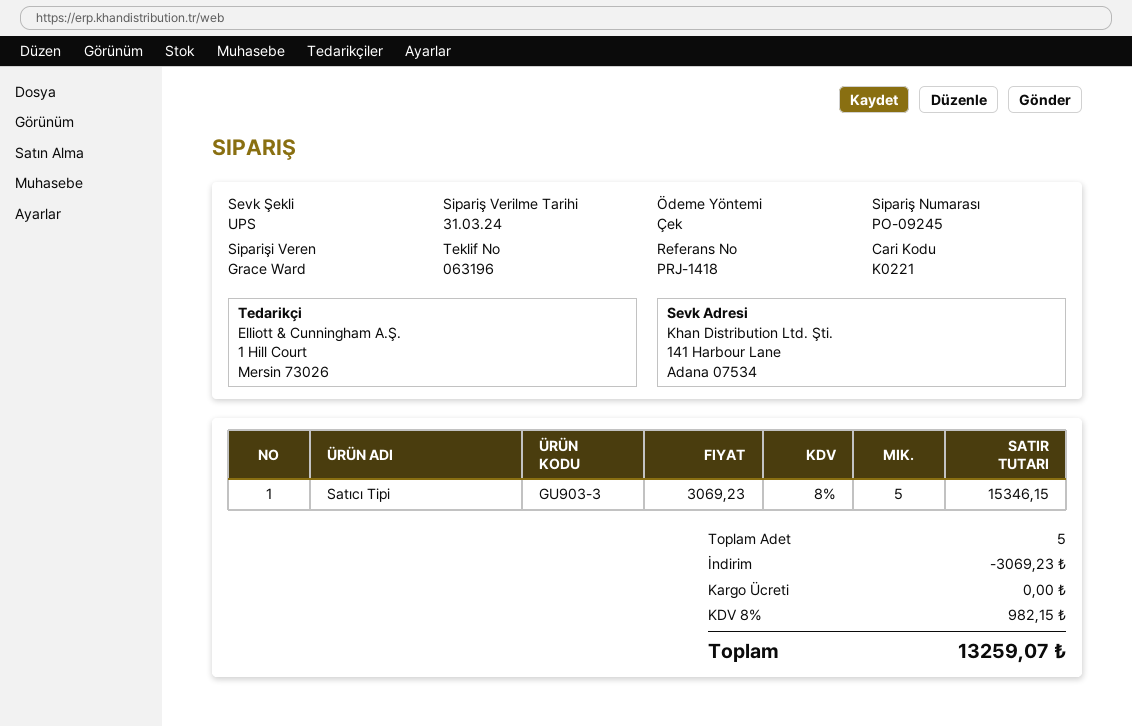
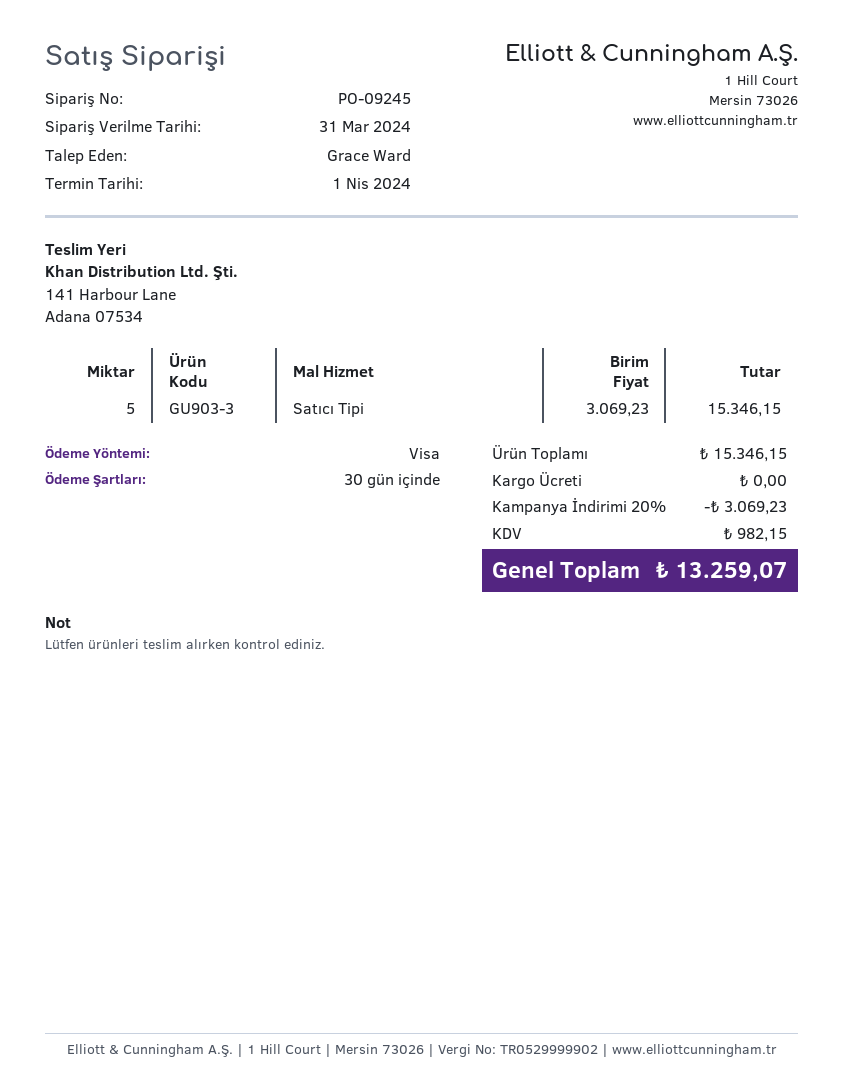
payment method: cheque -> Visa

